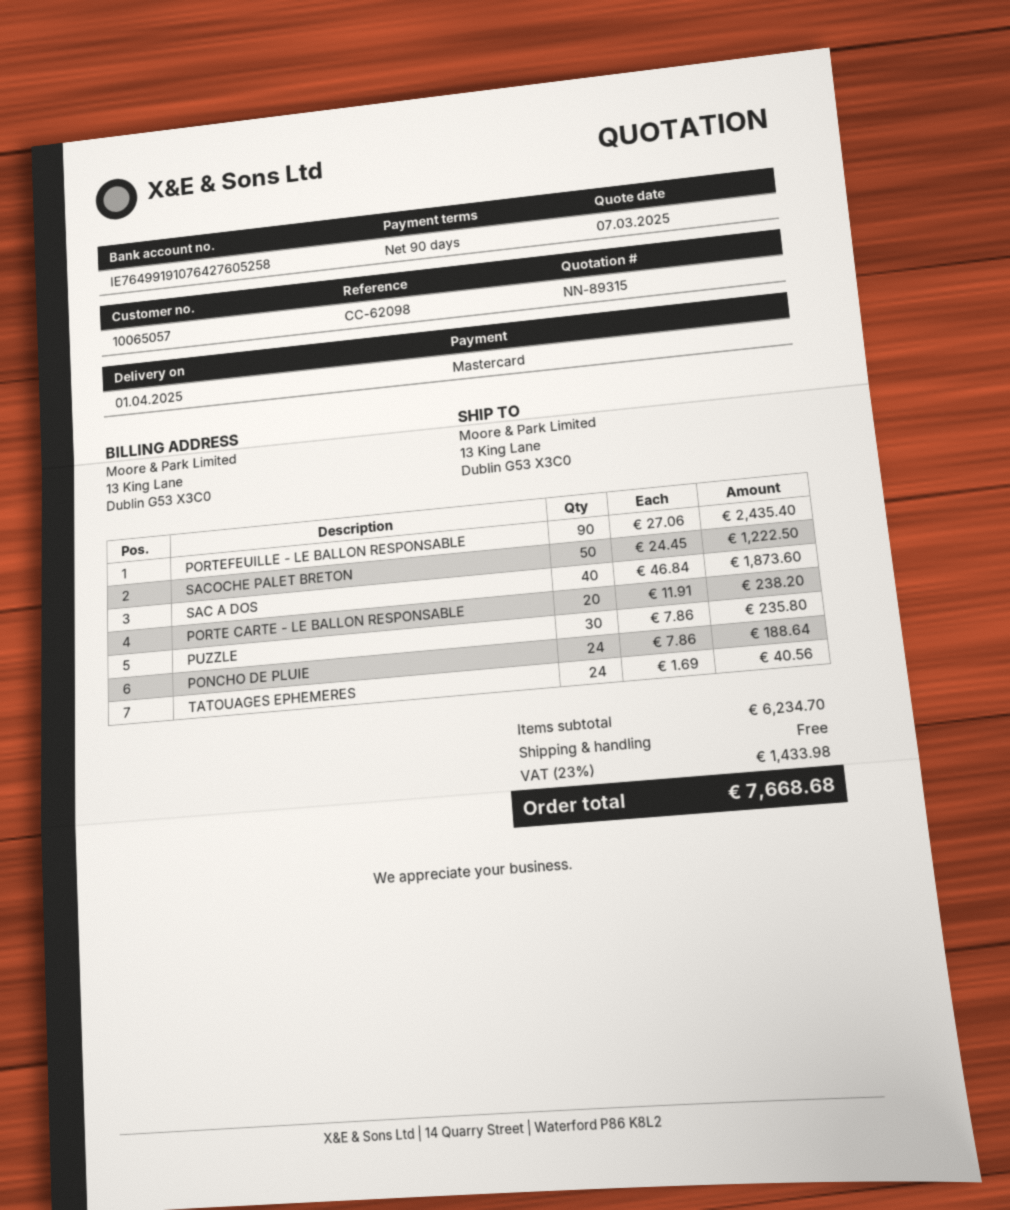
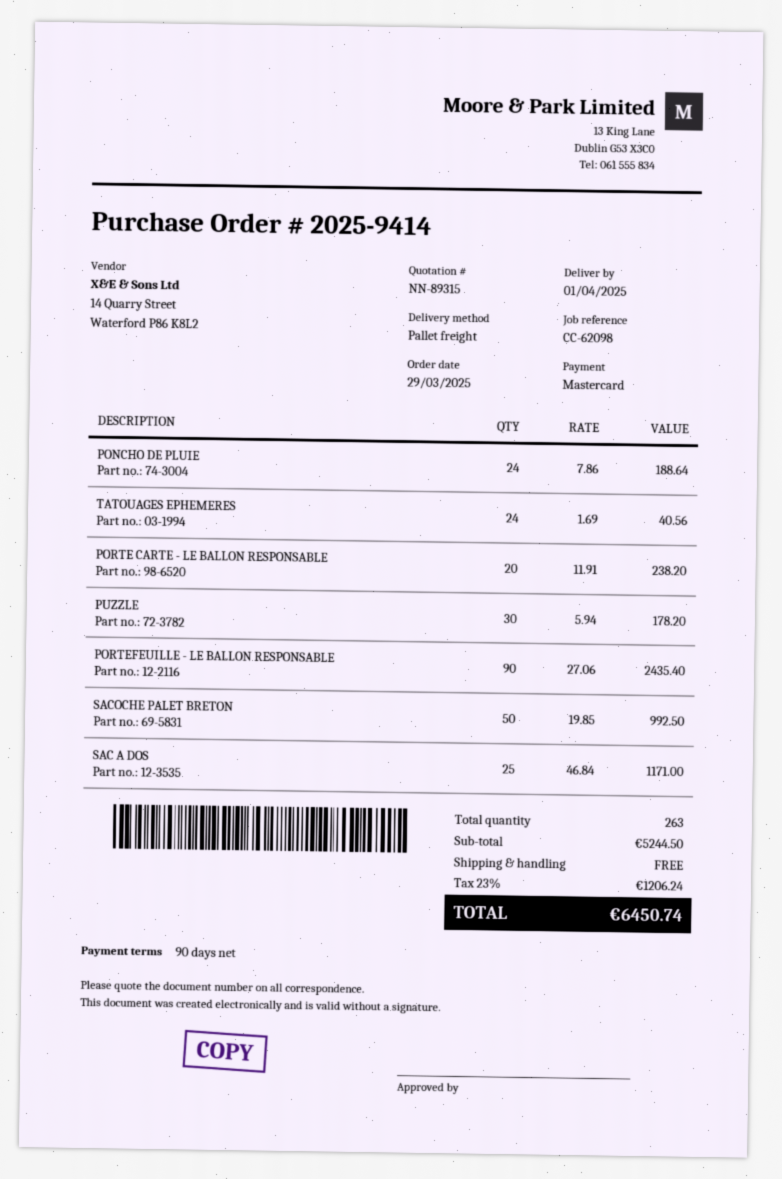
SACOCHE PALET BRETON: 50 x 24.45 = 1222.50 -> 50 x 19.85 = 992.50
SAC A DOS: 40 x 46.84 = 1873.60 -> 25 x 46.84 = 1171.00
PUZZLE: 30 x 7.86 = 235.80 -> 30 x 5.94 = 178.20
subtotal: 6234.70 -> 5244.50
tax: 23% = 1433.98 -> 23% = 1206.24
total: 7668.68 -> 6450.74

